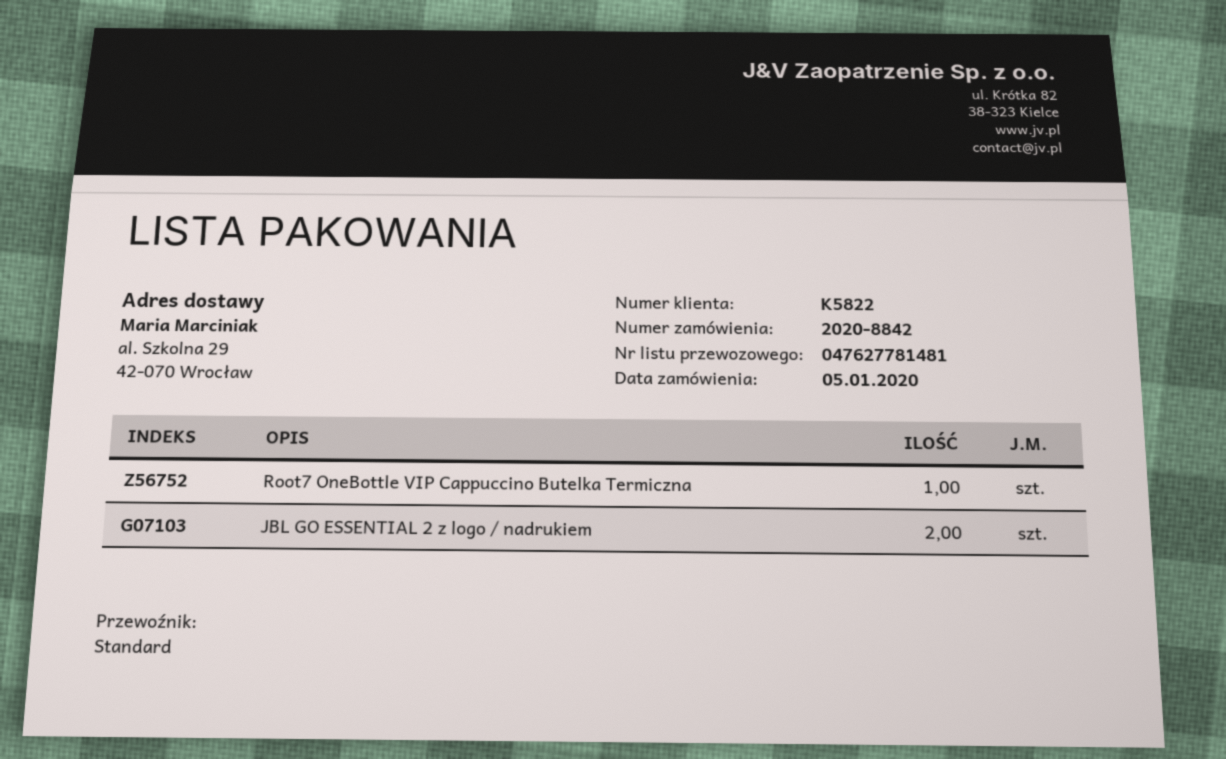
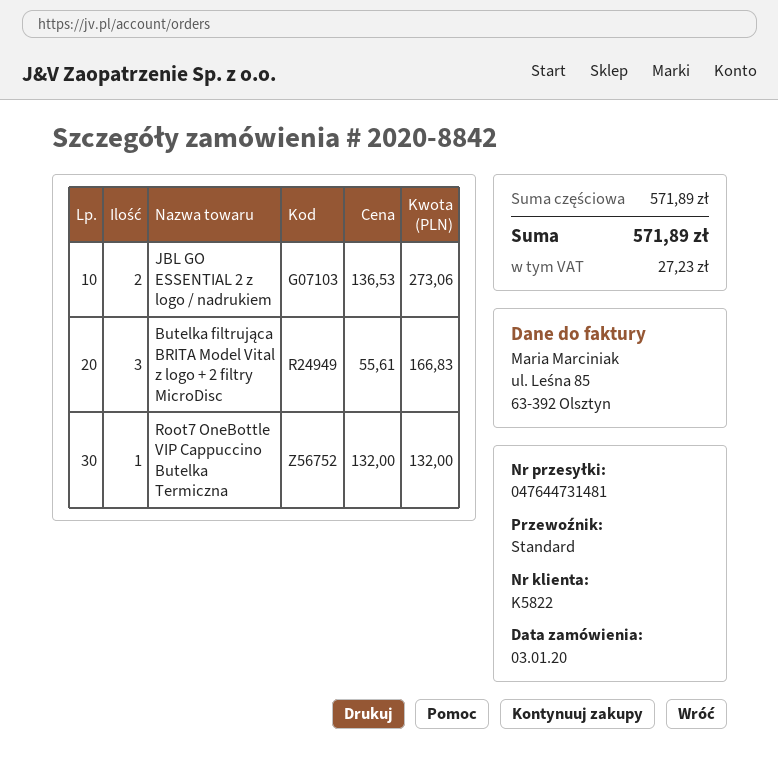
order date: 2020-01-05 -> 2020-01-03
tracking number: 047627781481 -> 047644731481
Butelka filtrująca BRITA Model Vital z logo + 2 filtry MicroDisc: none -> 3

